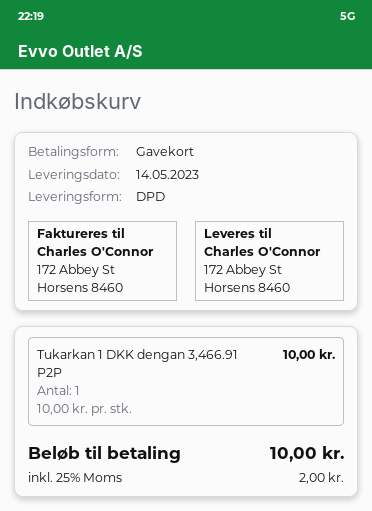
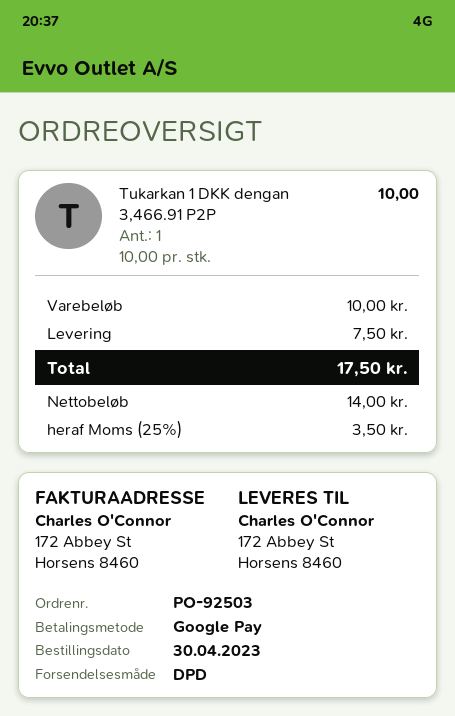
payment method: gift card -> Google Pay
shipping: none -> 7.50
tax: 25% = 2.00 -> 25% = 3.50
total: 10.00 -> 17.50

